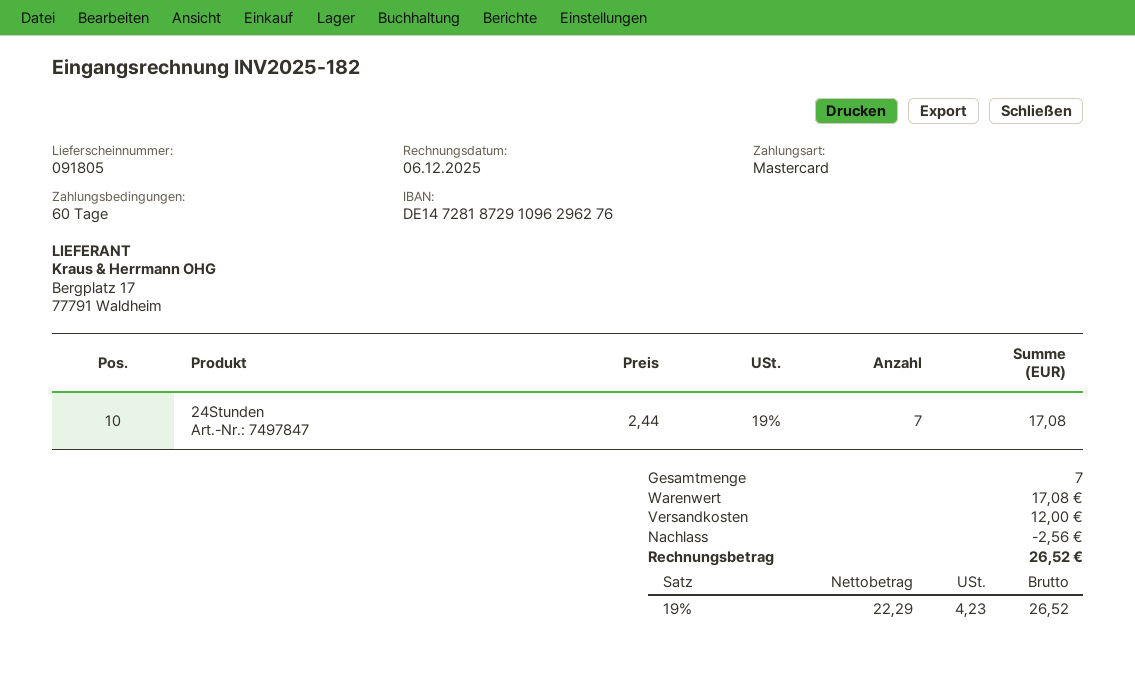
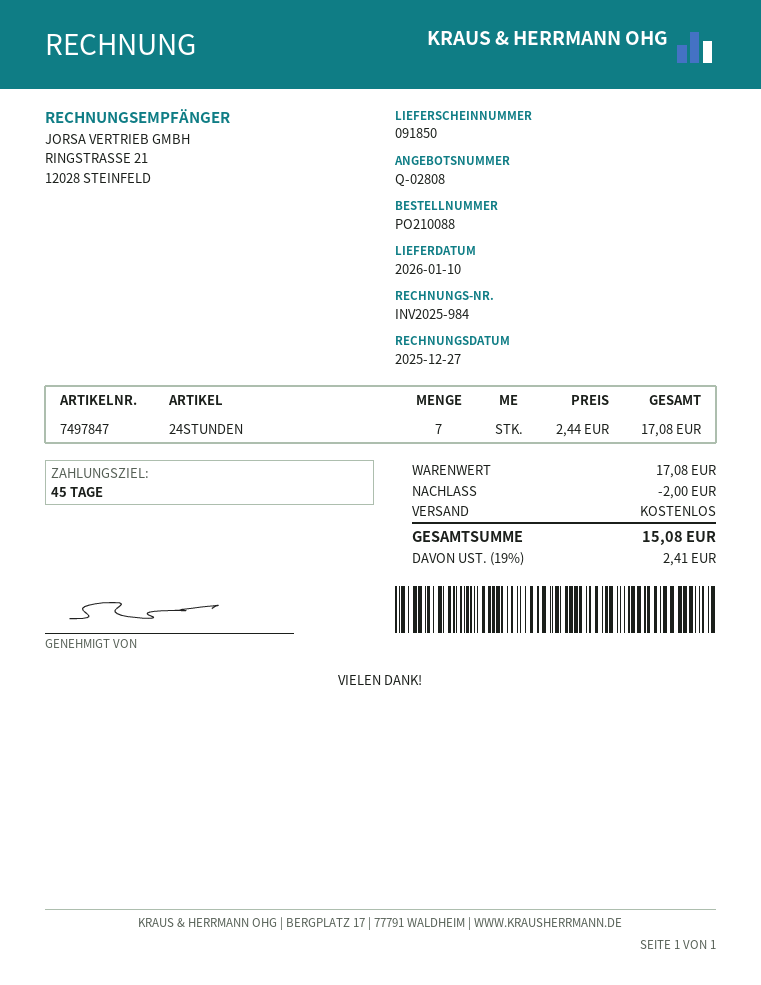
delivery note number: 091805 -> 091850
invoice number: INV2025-182 -> INV2025-984
invoice date: 2025-12-06 -> 2025-12-27
payment terms: 60 days -> 45 days
discount: 2.56 -> 2.00
shipping: 12.00 -> 0.00
tax: 19% = 4.23 -> 19% = 2.41
total: 26.52 -> 15.08

